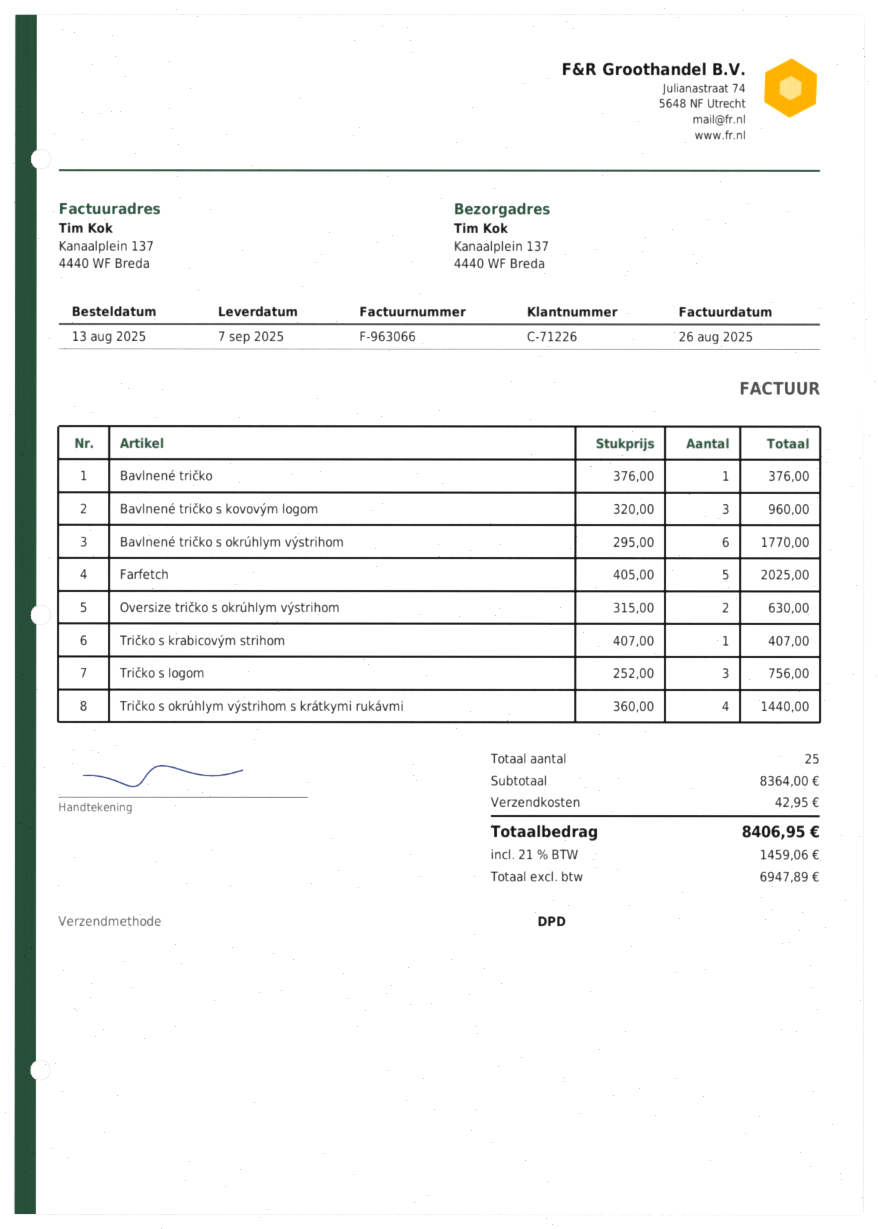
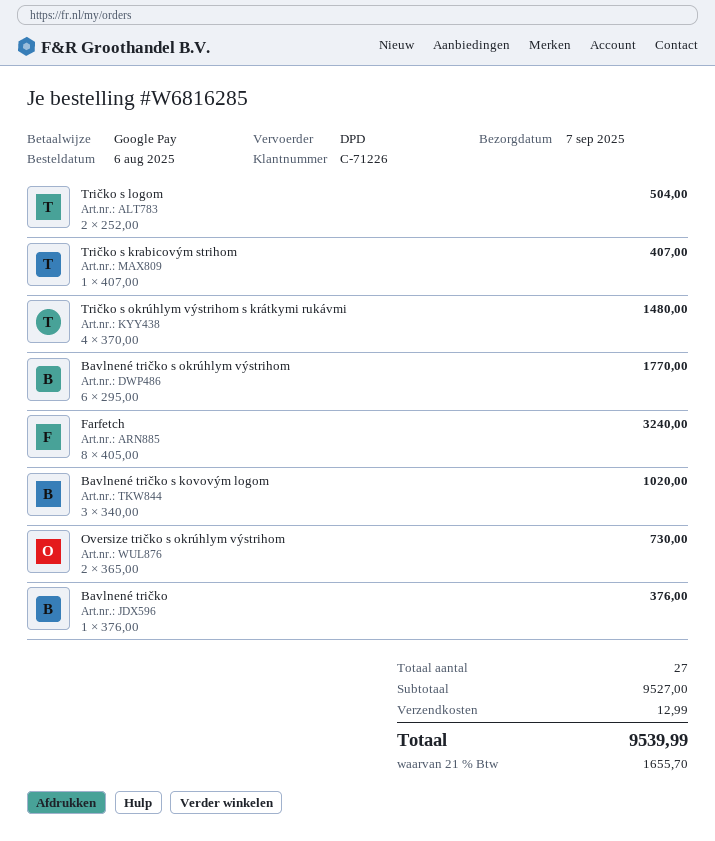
order date: 2025-08-13 -> 2025-08-06
Bavlnené tričko s kovovým logom: 3 x 320.00 = 960.00 -> 3 x 340.00 = 1020.00
Farfetch: 5 x 405.00 = 2025.00 -> 8 x 405.00 = 3240.00
Oversize tričko s okrúhlym výstrihom: 2 x 315.00 = 630.00 -> 2 x 365.00 = 730.00
Tričko s logom: 3 x 252.00 = 756.00 -> 2 x 252.00 = 504.00
Tričko s okrúhlym výstrihom s krátkymi rukávmi: 4 x 360.00 = 1440.00 -> 4 x 370.00 = 1480.00
total quantity: 25 -> 27
subtotal: 8364.00 -> 9527.00
shipping: 42.95 -> 12.99
tax: 21% = 1459.06 -> 21% = 1655.70
total: 8406.95 -> 9539.99

